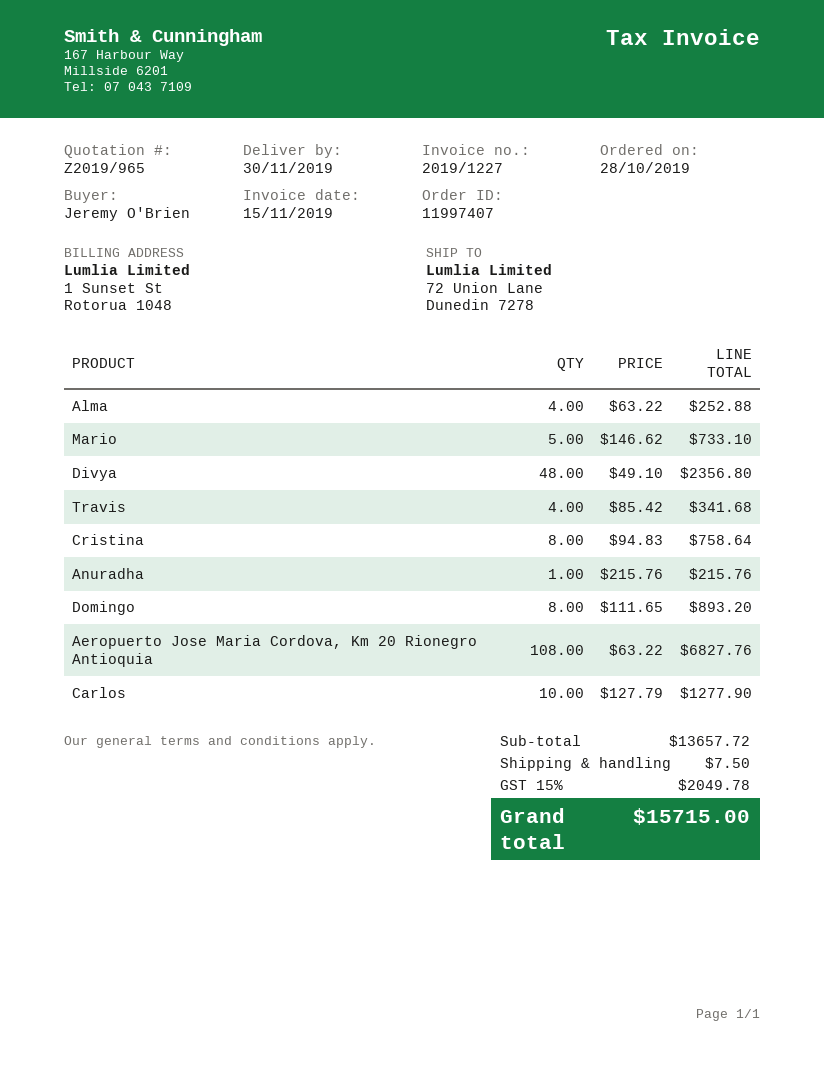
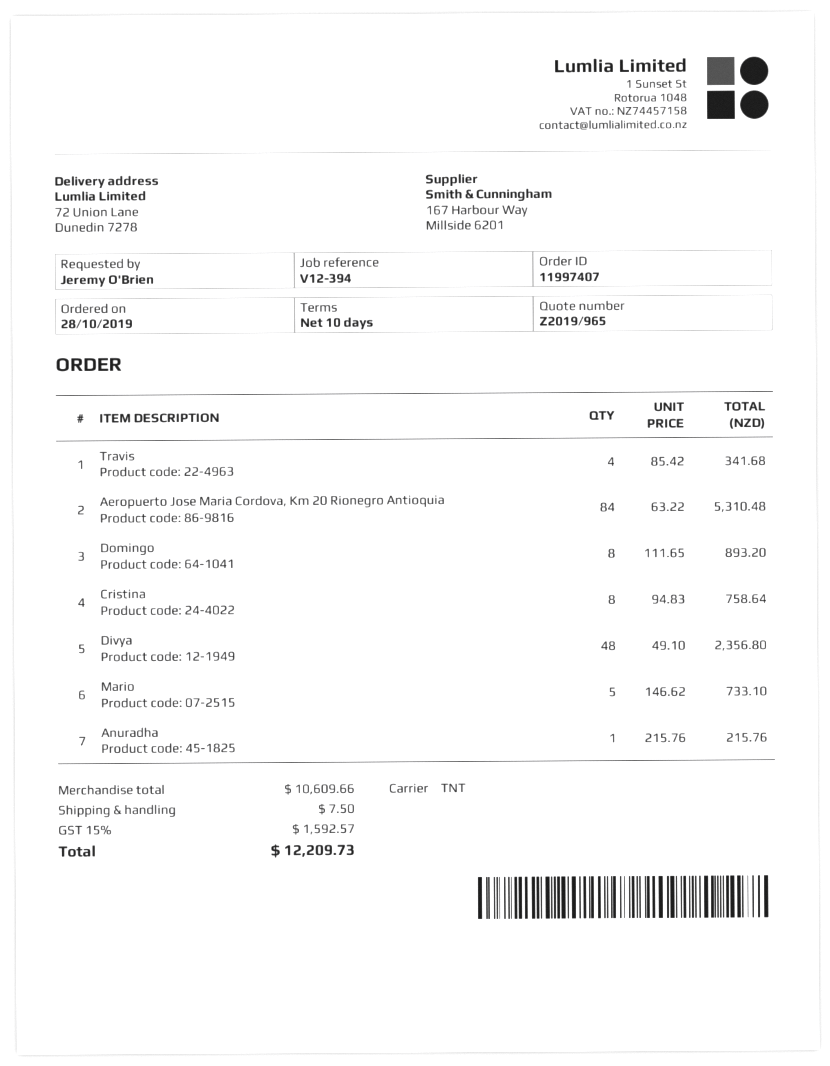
Alma: 4 x 63.22 = 252.88 -> none
Aeropuerto Jose Maria Cordova, Km 20 Rionegro Antioquia: 108 x 63.22 = 6827.76 -> 84 x 63.22 = 5310.48
Carlos: 10 x 127.79 = 1277.90 -> none
subtotal: 13657.72 -> 10609.66
tax: 15% = 2049.78 -> 15% = 1592.57
total: 15715.00 -> 12209.73

